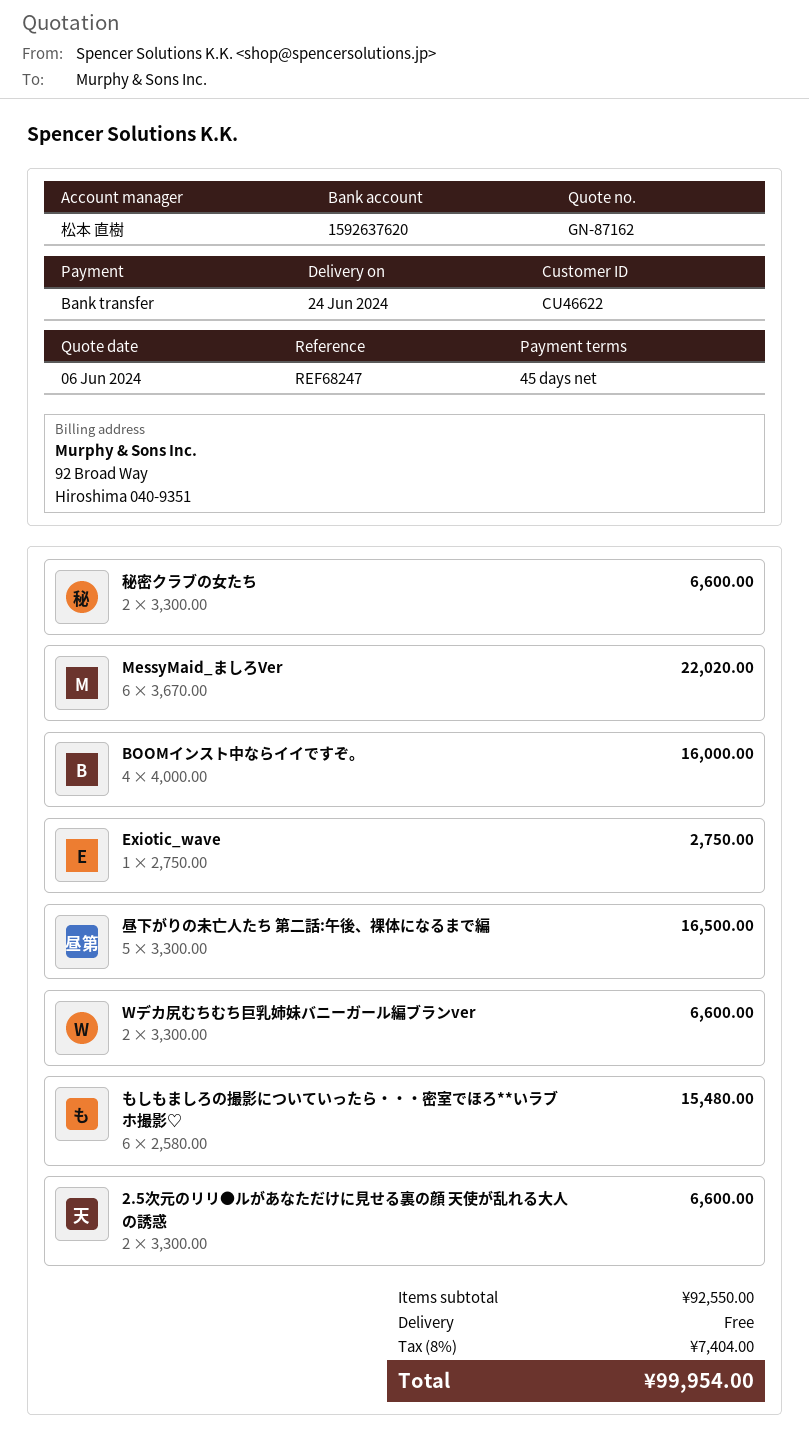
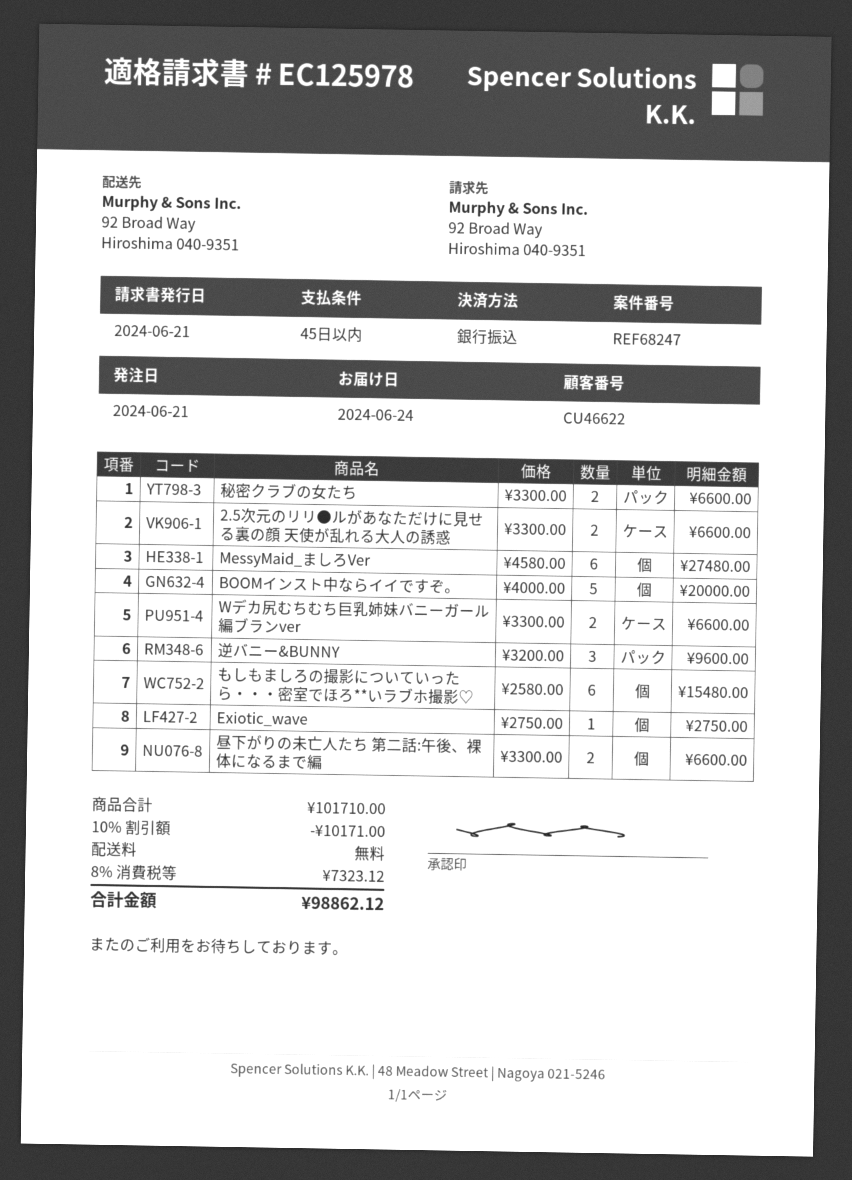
MessyMaid_ましろVer: 6 x 3670.00 = 22020.00 -> 6 x 4580.00 = 27480.00
BOOMインスト中ならイイですぞ。: 4 x 4000.00 = 16000.00 -> 5 x 4000.00 = 20000.00
昼下がりの未亡人たち 第二話:午後、裸体になるまで編: 5 x 3300.00 = 16500.00 -> 2 x 3300.00 = 6600.00
逆バニー&BUNNY: none -> 3 x 3200.00 = 9600.00
subtotal: 92550.00 -> 101710.00
discount: none -> 10% = 10171.00
tax: 8% = 7404.00 -> 8% = 7323.12
total: 99954.00 -> 98862.12

